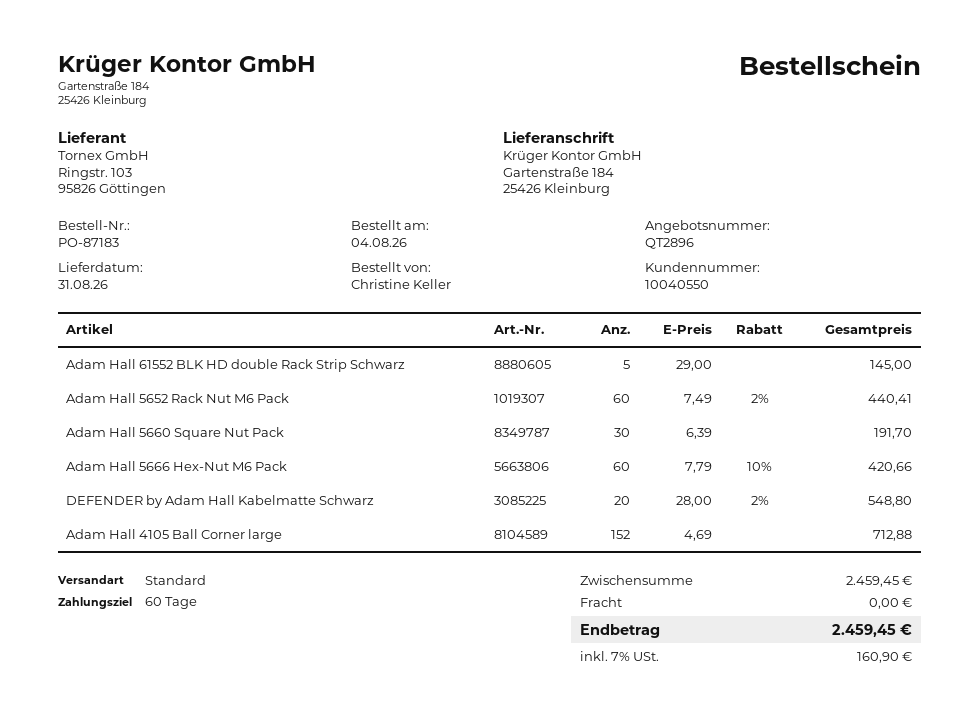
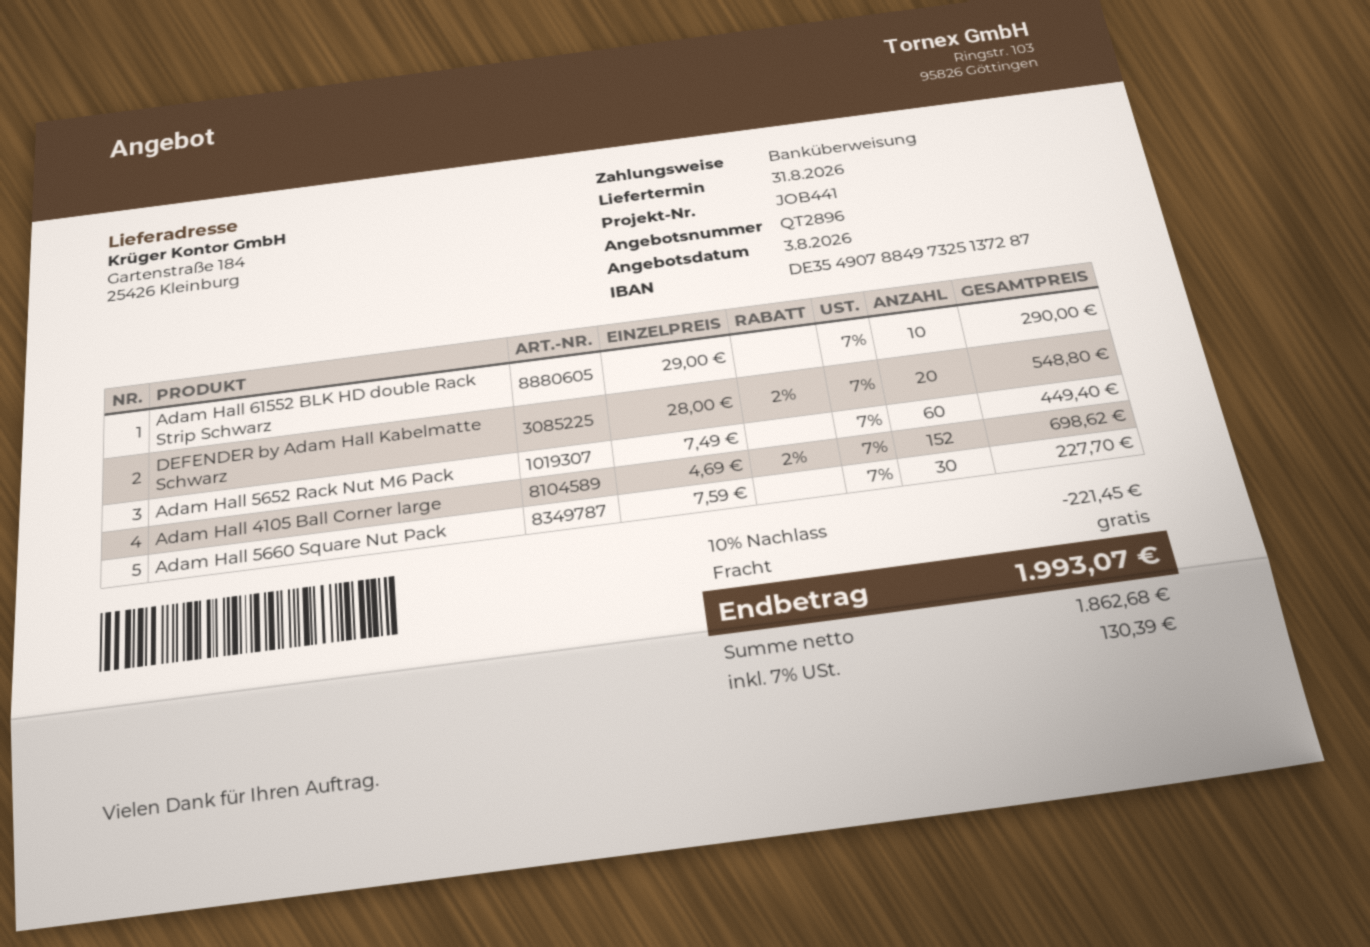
Adam Hall 61552 BLK HD double Rack Strip Schwarz: 5 x 29.00 = 145.00 -> 10 x 29.00 = 290.00
Adam Hall 5652 Rack Nut M6 Pack: 60 x 7.49 - 2% = 440.41 -> 60 x 7.49 = 449.40
Adam Hall 5660 Square Nut Pack: 30 x 6.39 = 191.70 -> 30 x 7.59 = 227.70
Adam Hall 5666 Hex-Nut M6 Pack: 60 x 7.79 - 10% = 420.66 -> none
Adam Hall 4105 Ball Corner large: 152 x 4.69 = 712.88 -> 152 x 4.69 - 2% = 698.62
discount: none -> 10% = 221.45
tax: 7% = 160.90 -> 7% = 130.39
total: 2459.45 -> 1993.07

